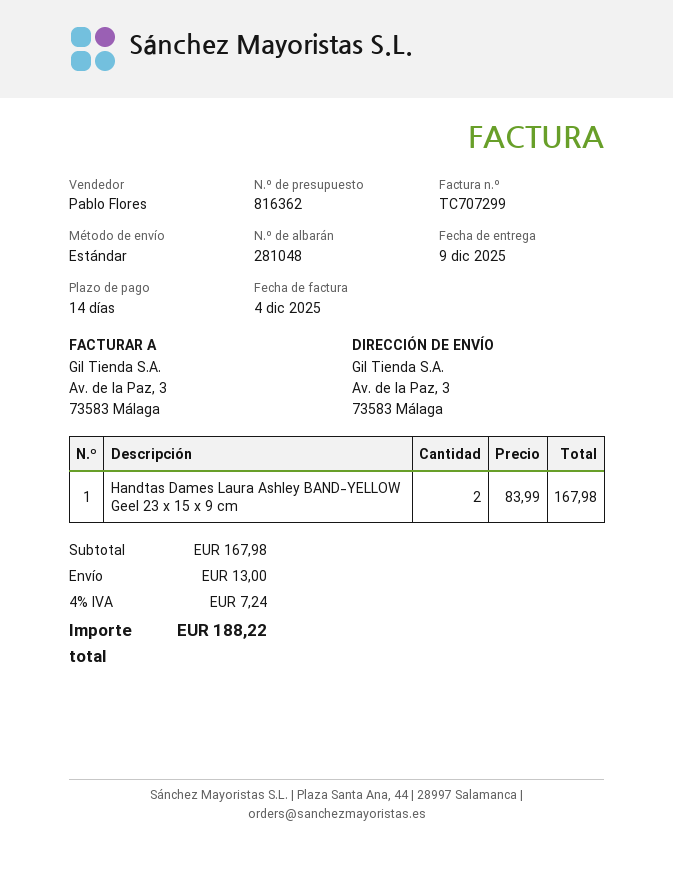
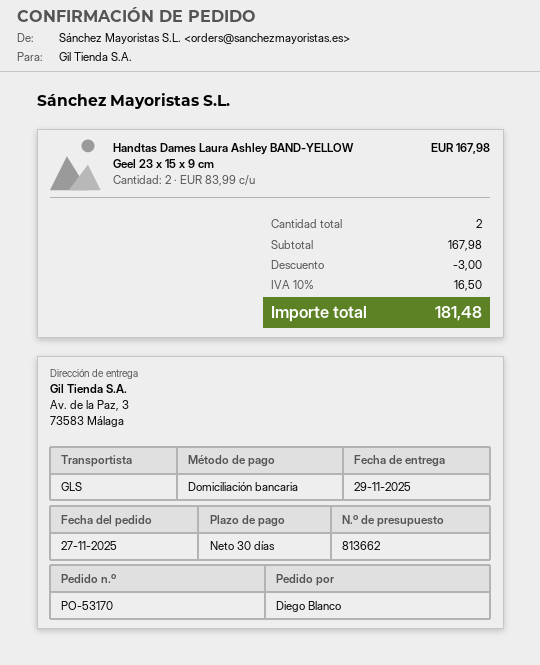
quote number: 816362 -> 813662
delivery date: 2025-12-09 -> 2025-11-29
payment terms: 14 days -> 30 days
shipping method: standard -> GLS
discount: none -> 3.00
shipping: 13.00 -> none
tax: 4% = 7.24 -> 10% = 16.50
total: 188.22 -> 181.48

